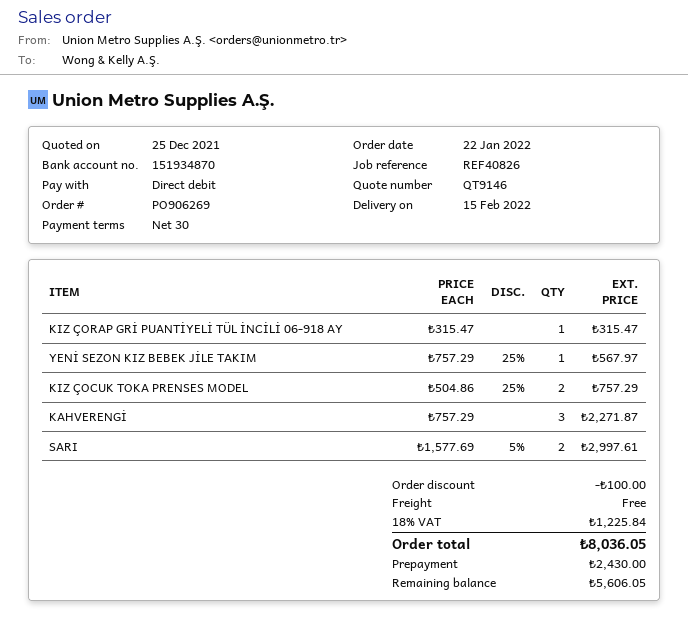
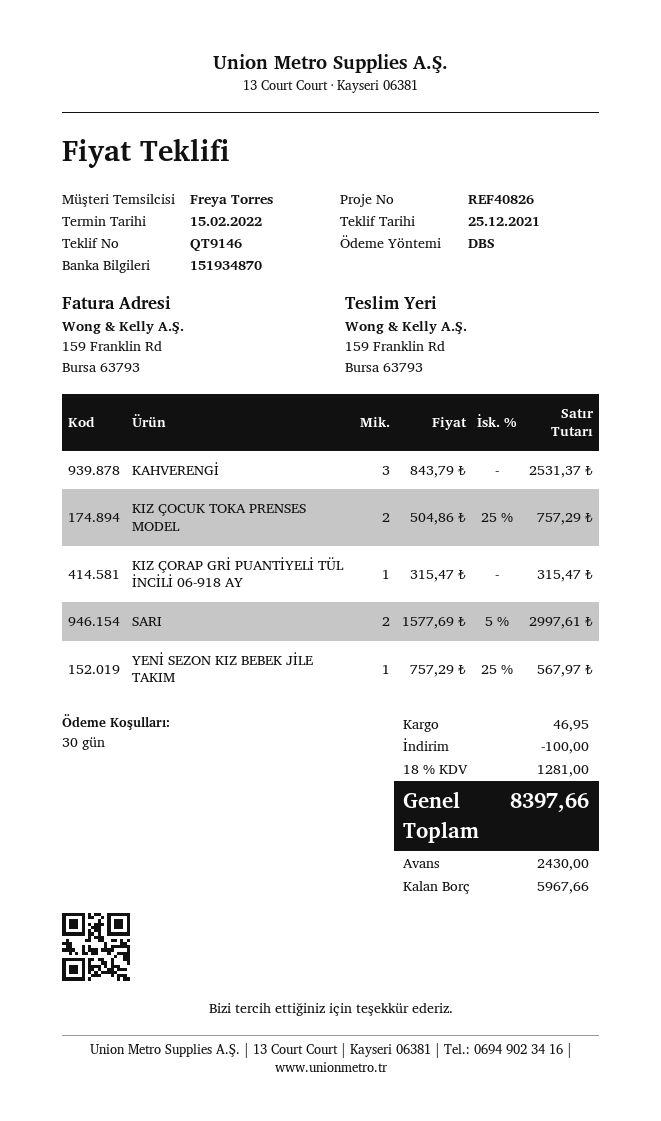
KAHVERENGİ: 3 x 757.29 = 2271.87 -> 3 x 843.79 = 2531.37
shipping: 0.00 -> 46.95
tax: 18% = 1225.84 -> 18% = 1281.00
total: 8036.05 -> 8397.66
balance: 5606.05 -> 5967.66

